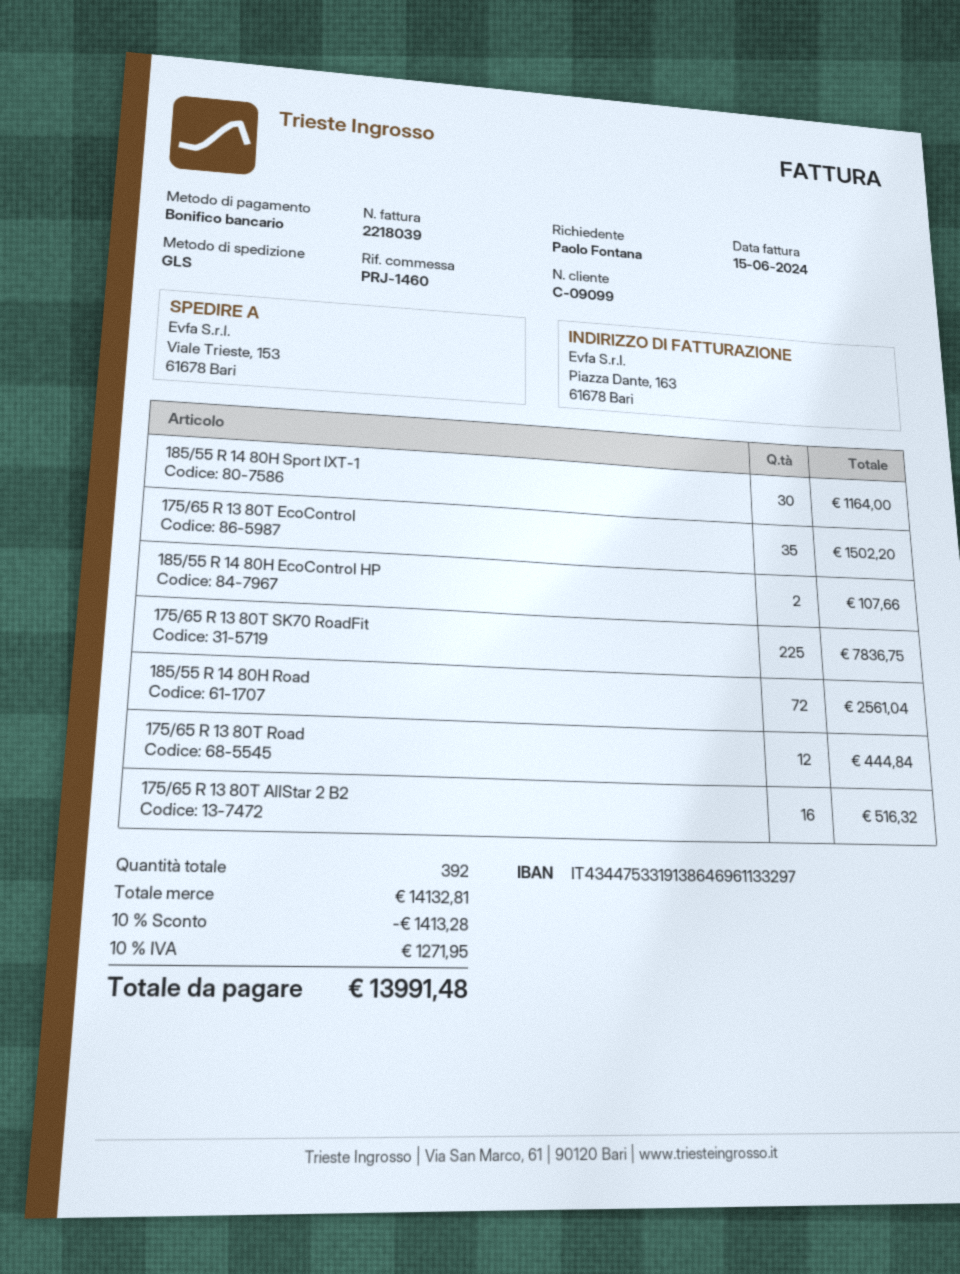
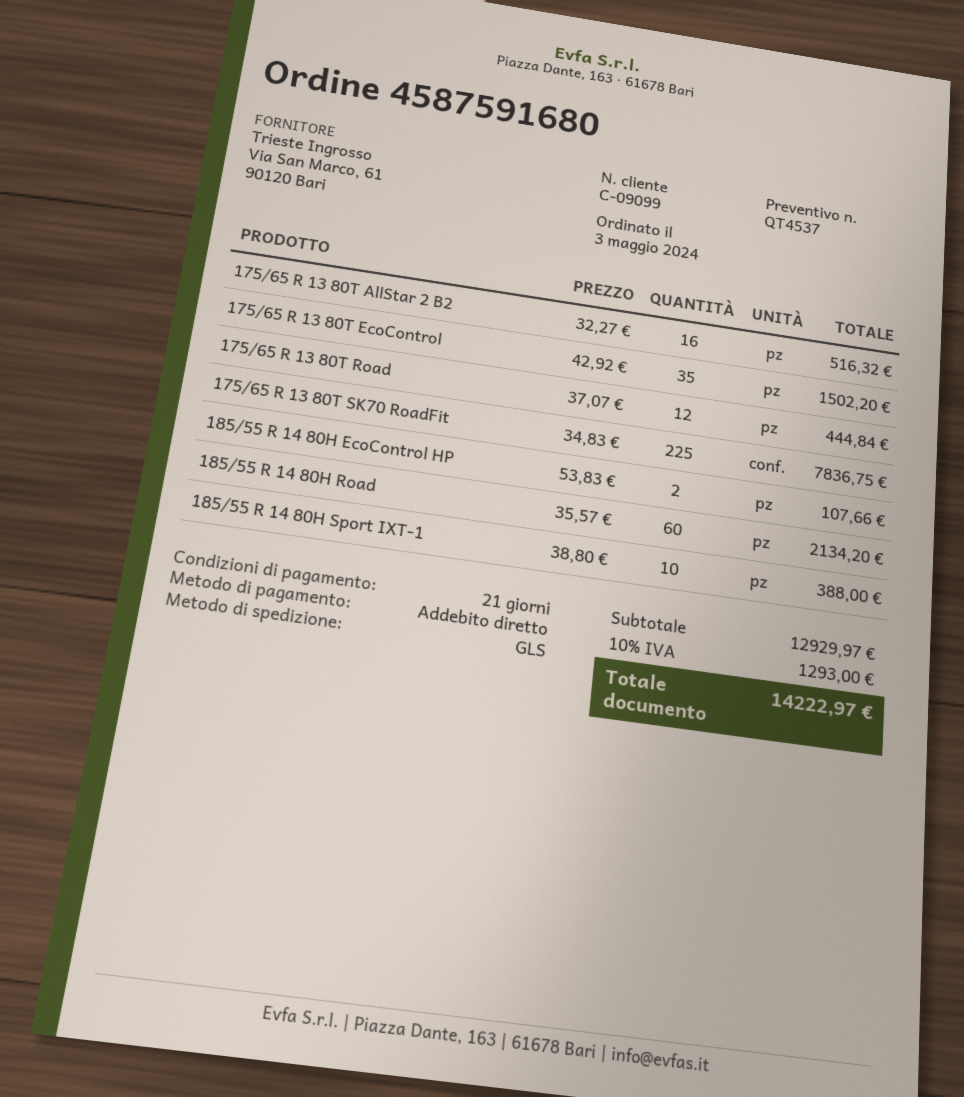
payment method: bank transfer -> direct debit
185/55 R 14 80H Sport IXT-1: 30 for 1164.00 -> 10 for 388.00
185/55 R 14 80H Road: 72 for 2561.04 -> 60 for 2134.20
subtotal: 14132.81 -> 12929.97
discount: 10% = 1413.28 -> none
tax: 10% = 1271.95 -> 10% = 1293.00
total: 13991.48 -> 14222.97

